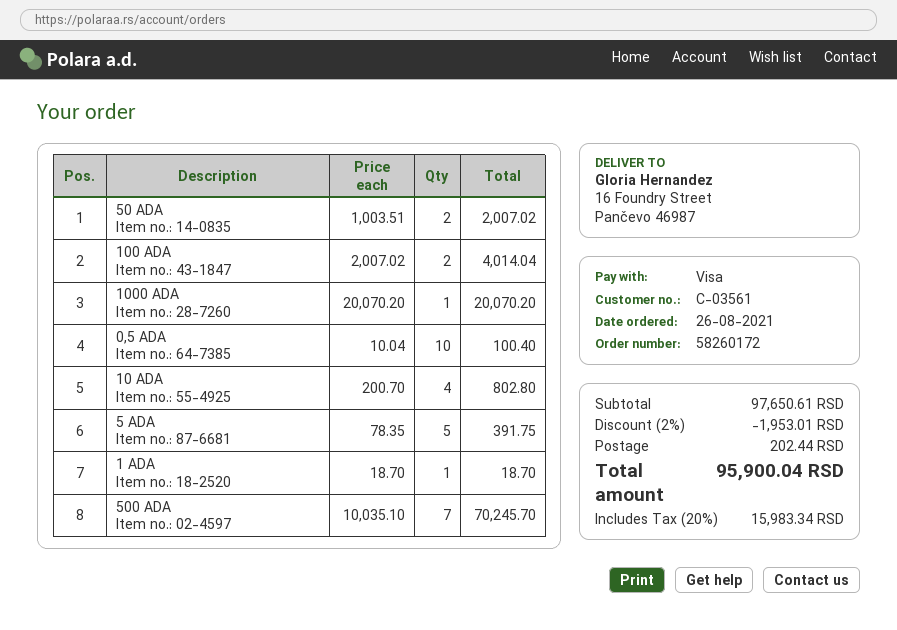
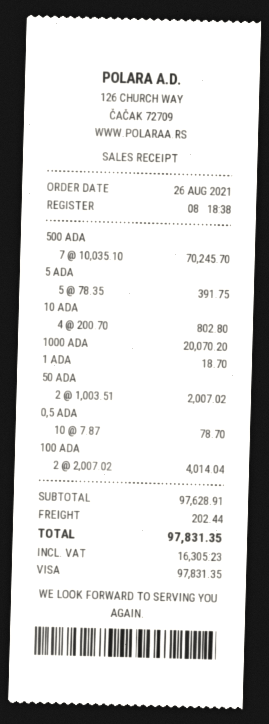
0,5 ADA: 10 x 10.04 = 100.40 -> 10 x 7.87 = 78.70
subtotal: 97650.61 -> 97628.91
discount: 2% = 1953.01 -> none
tax: 15983.34 -> 16305.23
total: 95900.04 -> 97831.35

